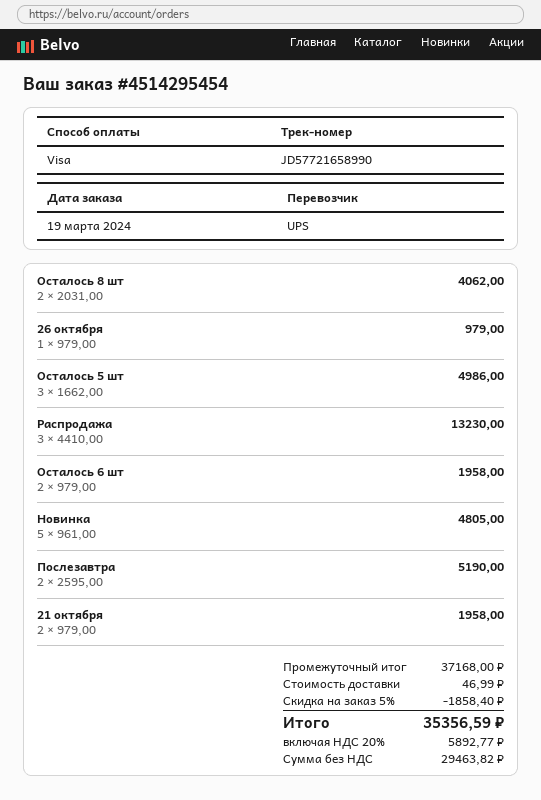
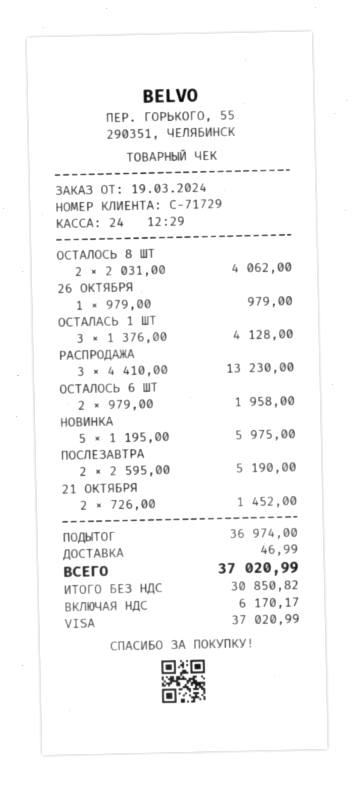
Осталось 5 шт: 3 x 1662.00 = 4986.00 -> none
Новинка: 5 x 961.00 = 4805.00 -> 5 x 1195.00 = 5975.00
21 октября: 2 x 979.00 = 1958.00 -> 2 x 726.00 = 1452.00
ОСТАЛАСЬ 1 ШТ: none -> 3 x 1376.00 = 4128.00
subtotal: 37168.00 -> 36974.00
discount: 5% = 1858.40 -> none
net: 29463.82 -> 30850.82
tax: 5892.77 -> 6170.17
total: 35356.59 -> 37020.99

